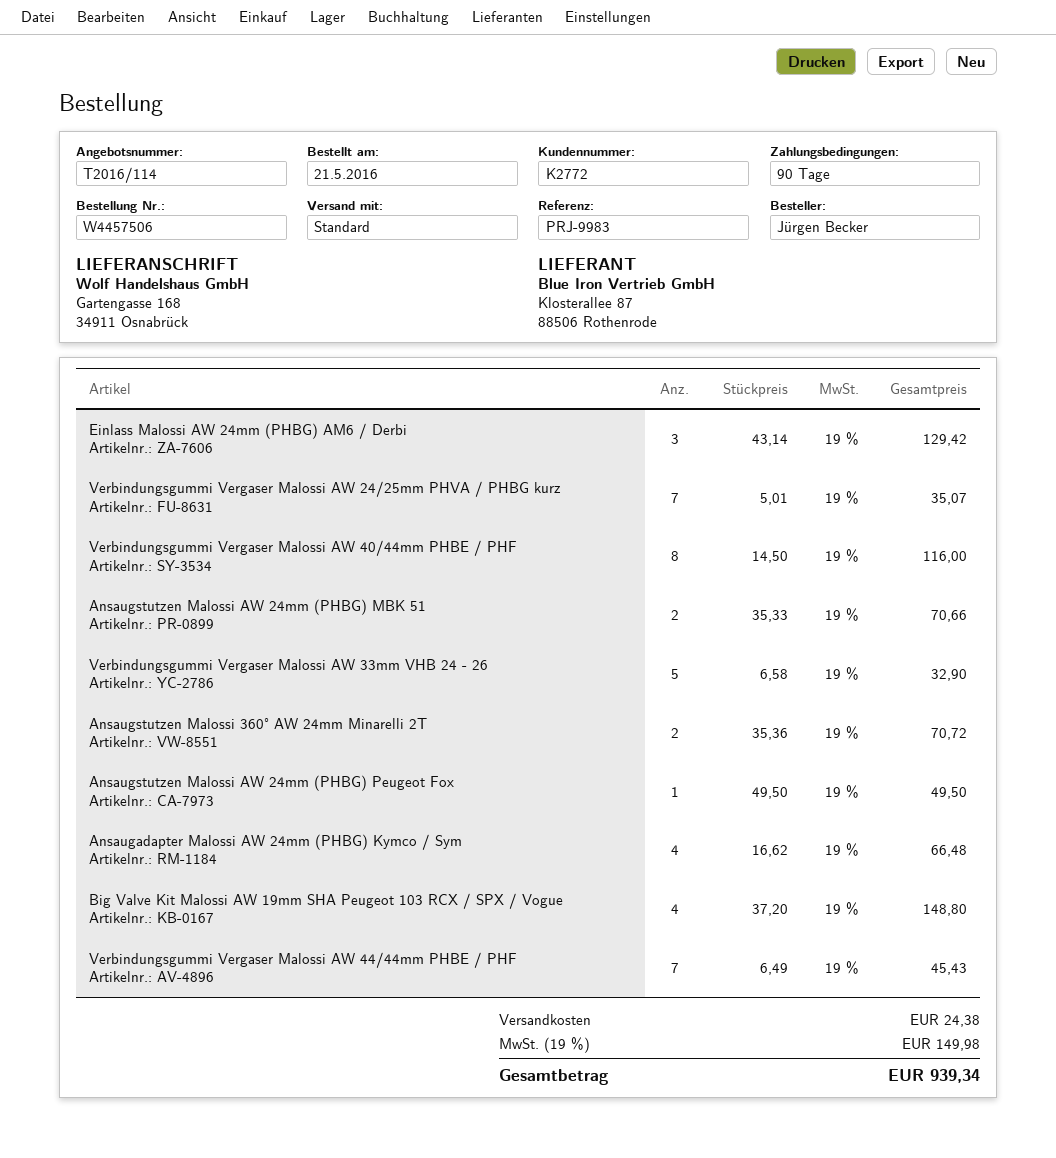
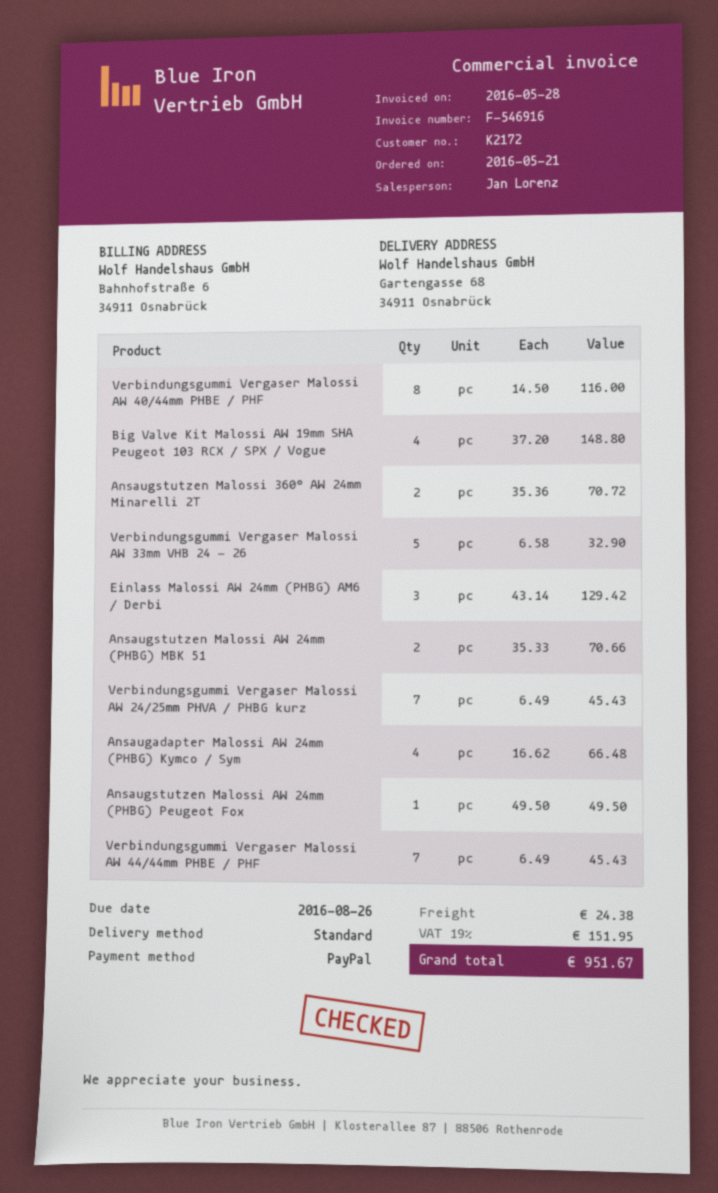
customer number: K2772 -> K2172
ship to: Gartengasse 168, 34911 Osnabrück -> Gartengasse 68, 34911 Osnabrück
Verbindungsgummi Vergaser Malossi AW 24/25mm PHVA / PHBG kurz: 7 x 5.01 = 35.07 -> 7 x 6.49 = 45.43
tax: 19% = 149.98 -> 19% = 151.95
total: 939.34 -> 951.67

